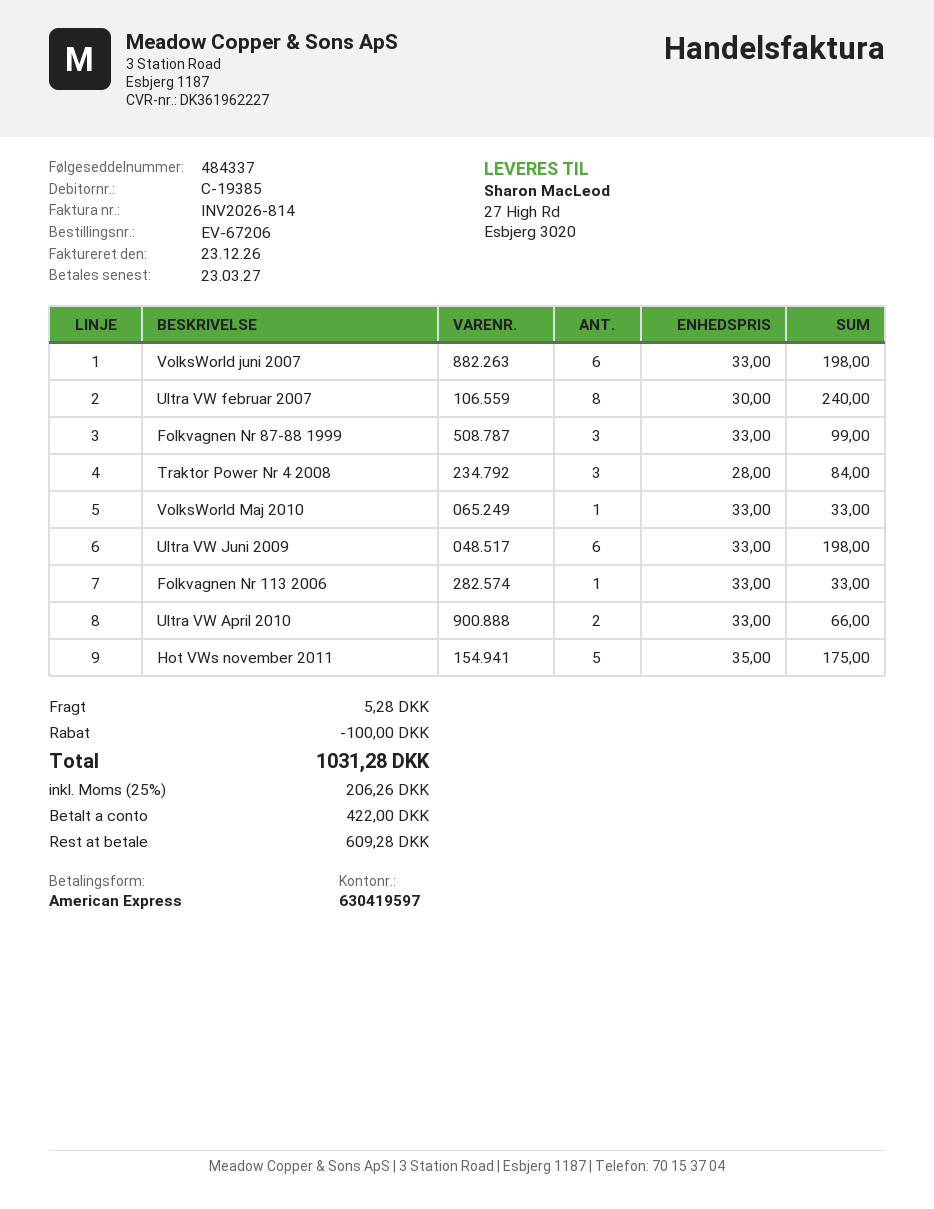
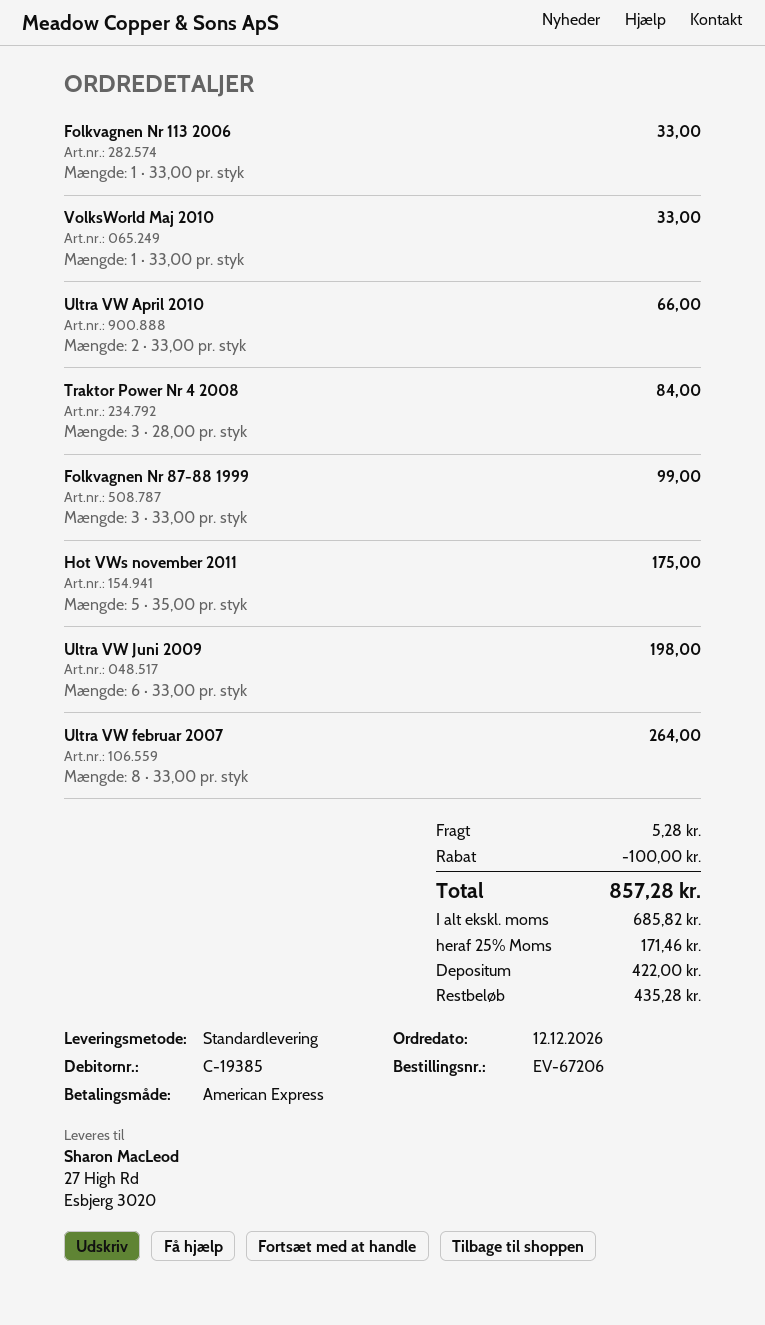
VolksWorld juni 2007: 6 x 33.00 = 198.00 -> none
Ultra VW februar 2007: 8 x 30.00 = 240.00 -> 8 x 33.00 = 264.00
tax: 25% = 206.26 -> 25% = 171.46
total: 1031.28 -> 857.28
balance: 609.28 -> 435.28

